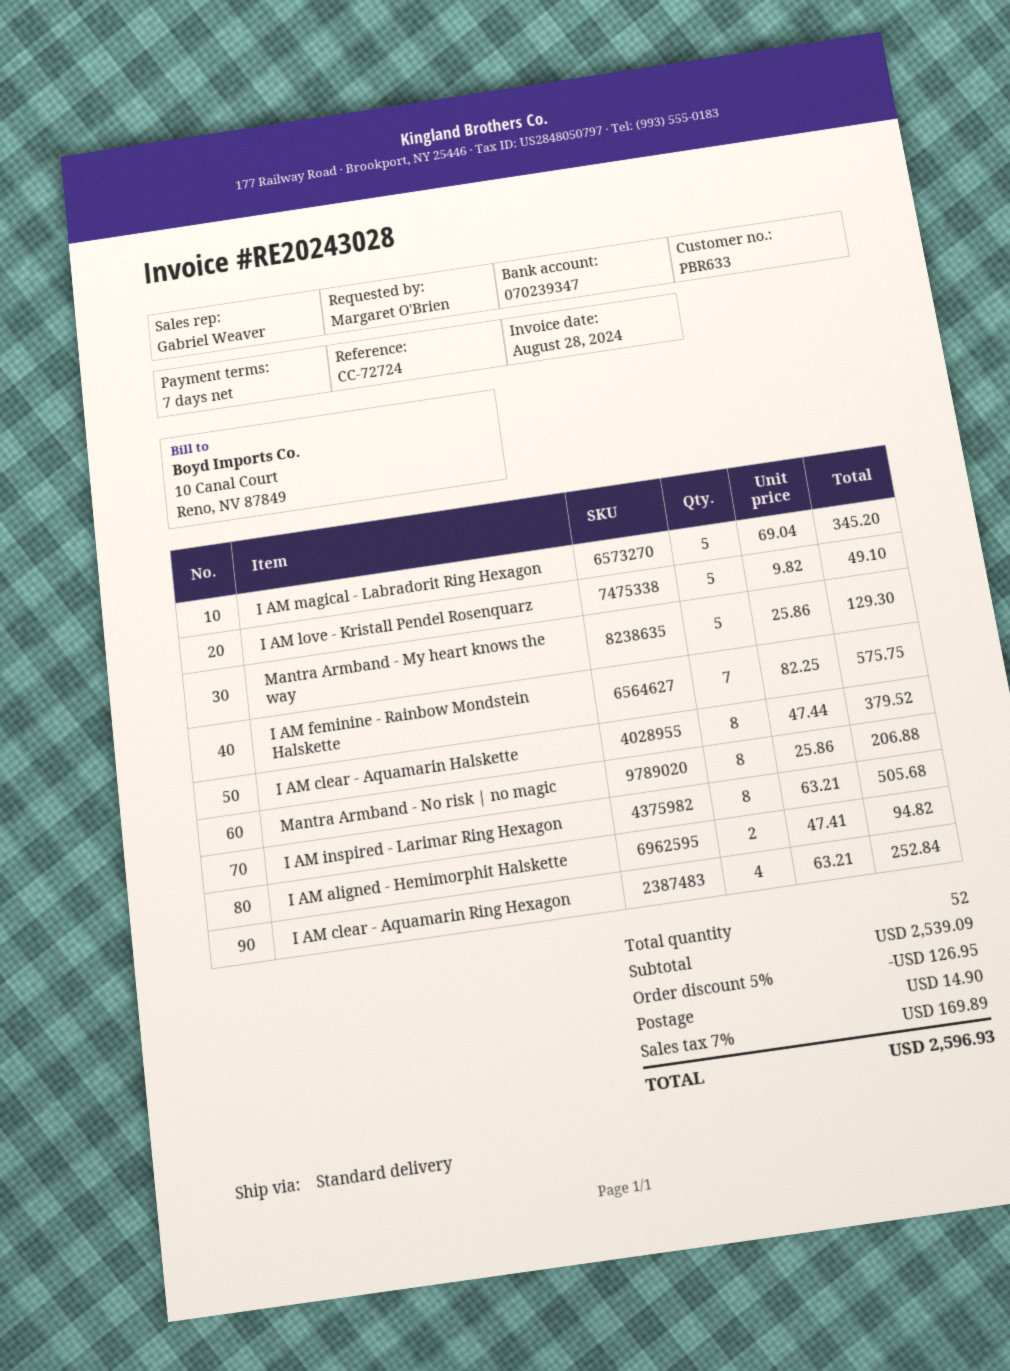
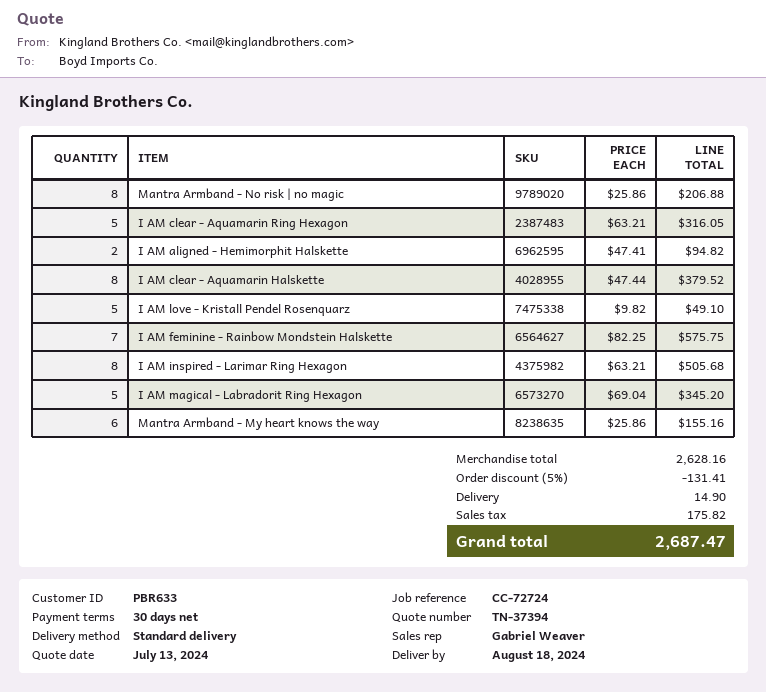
payment terms: 7 days -> 30 days
Mantra Armband - My heart knows the way: 5 x 25.86 = 129.30 -> 6 x 25.86 = 155.16
I AM clear - Aquamarin Ring Hexagon: 4 x 63.21 = 252.84 -> 5 x 63.21 = 316.05
subtotal: 2539.09 -> 2628.16
discount: 5% = 126.95 -> 5% = 131.41
tax: 169.89 -> 175.82
total: 2596.93 -> 2687.47

